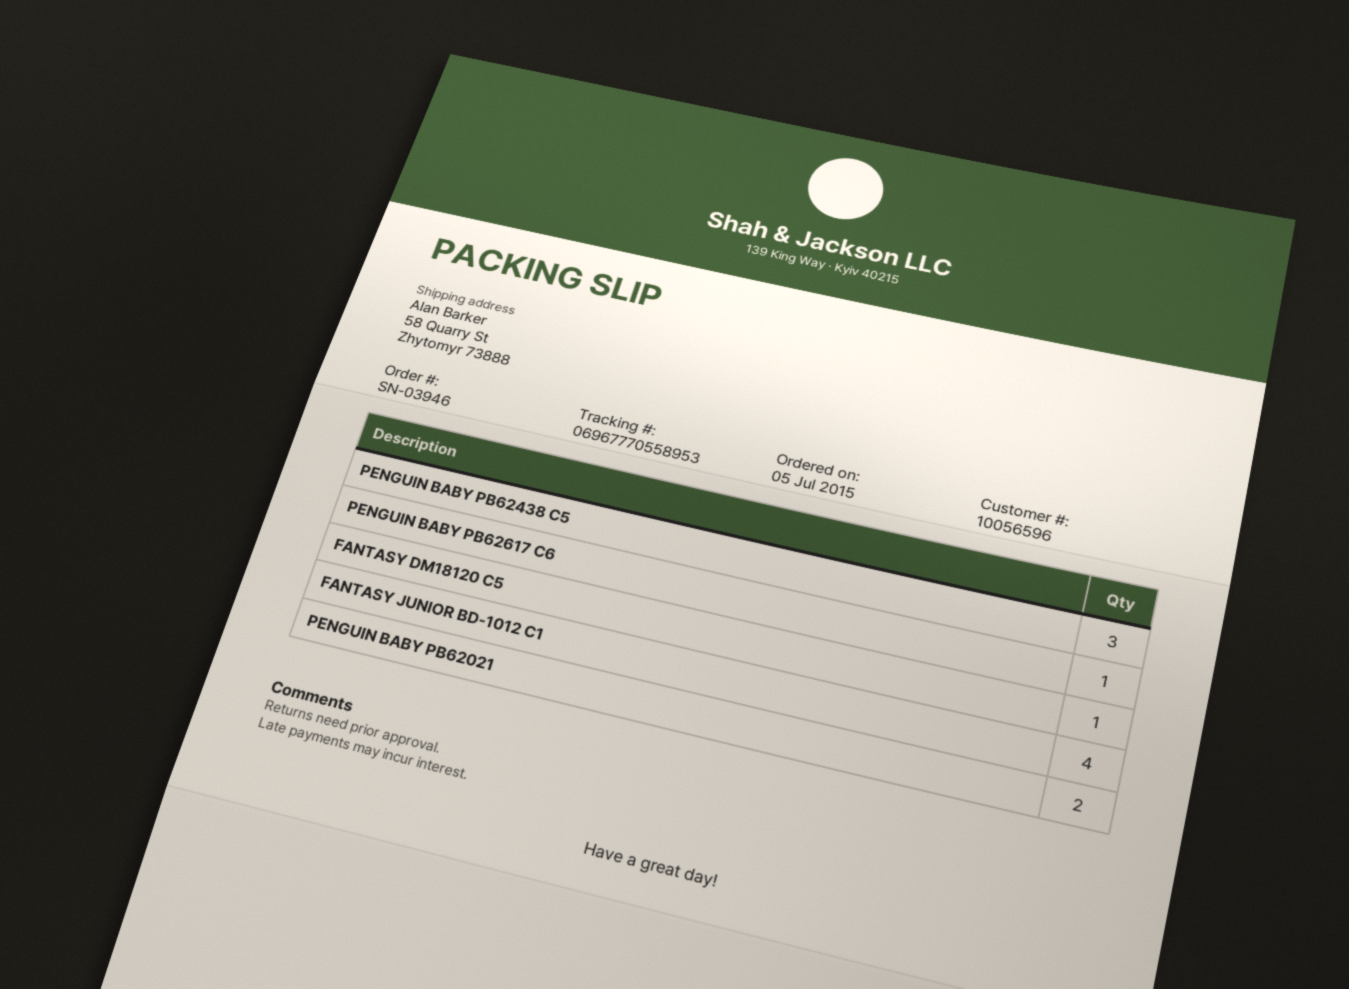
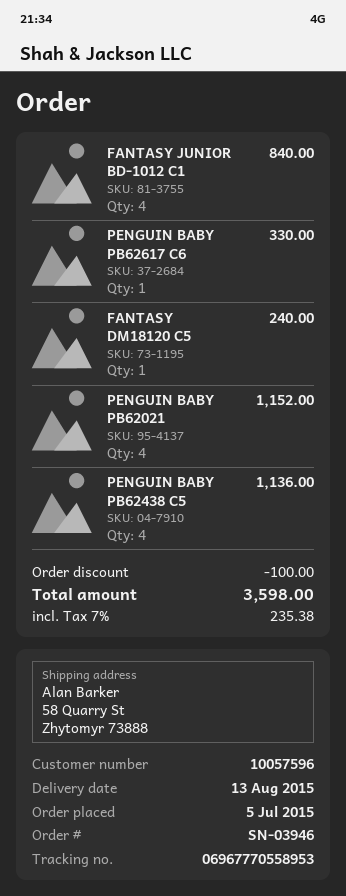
customer number: 10056596 -> 10057596
PENGUIN BABY PB62438 C5: 3 -> 4
PENGUIN BABY PB62021: 2 -> 4

